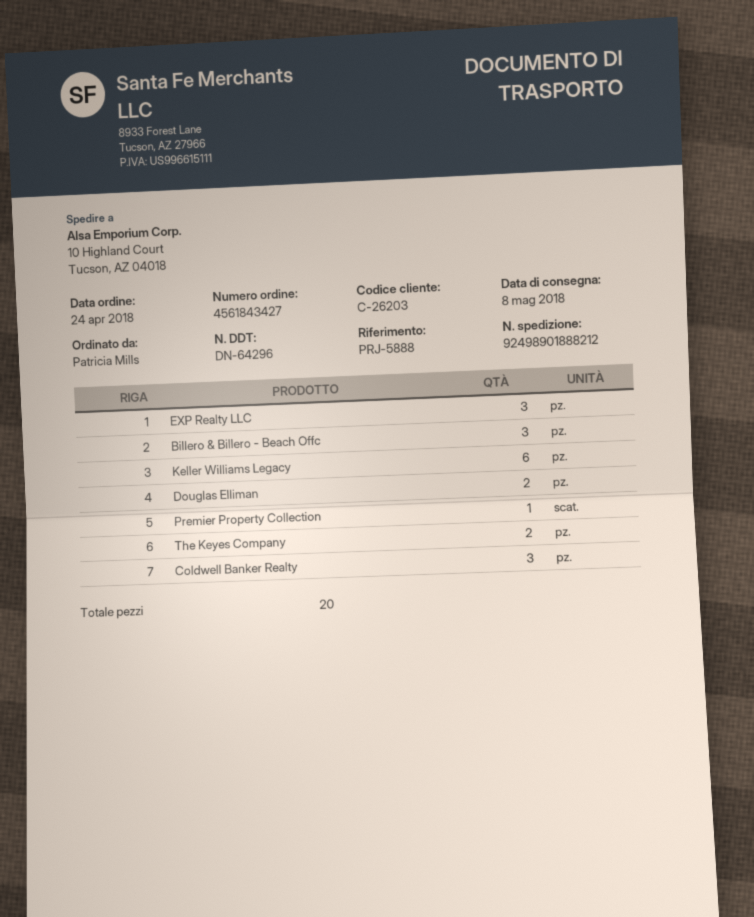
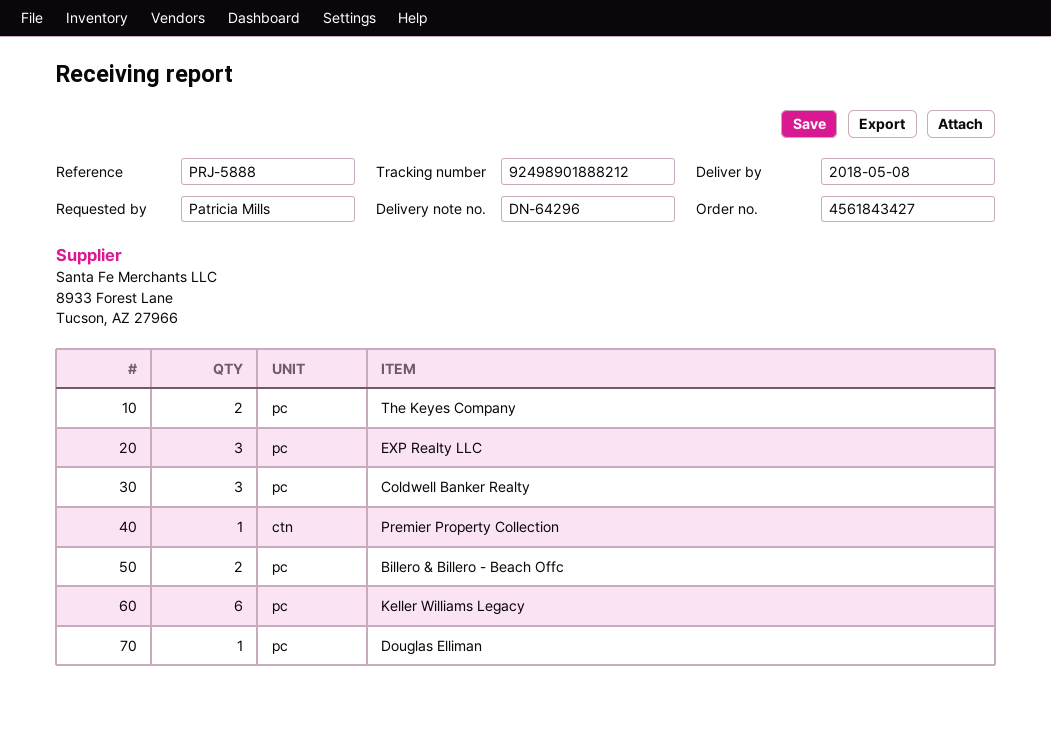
Billero & Billero - Beach Offc: 3 -> 2
Douglas Elliman: 2 -> 1

